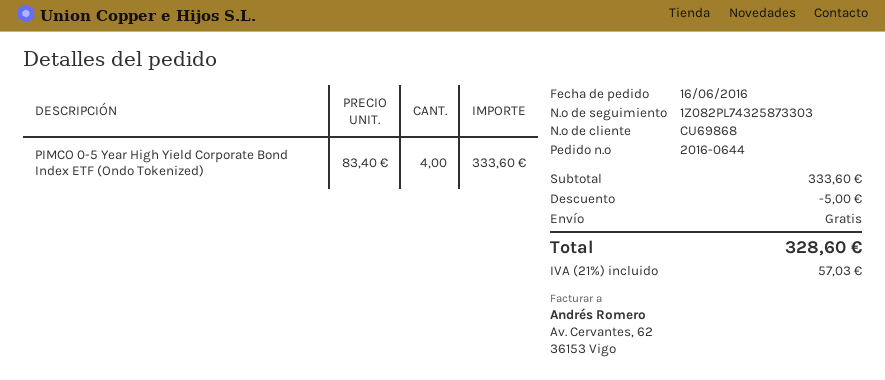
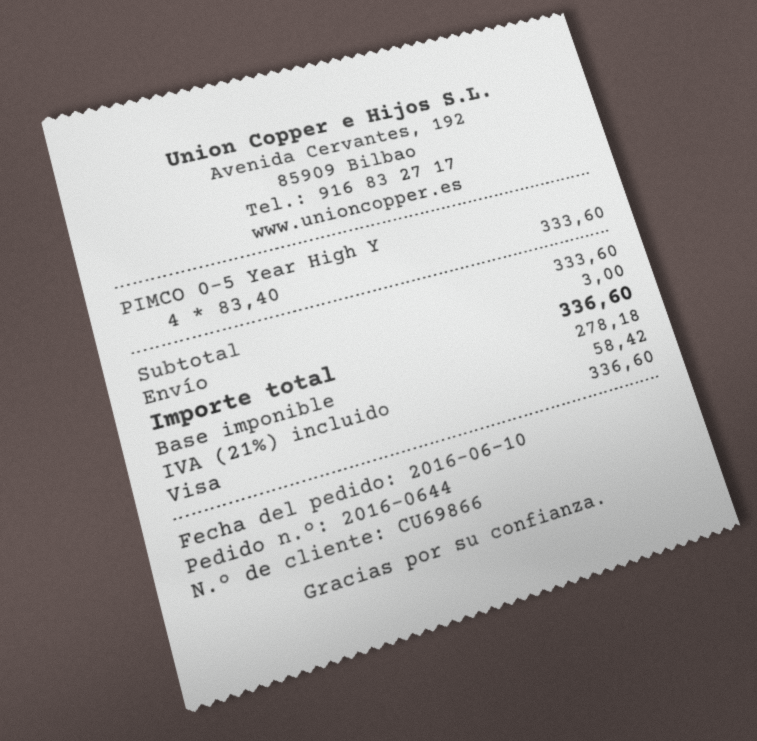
order date: 2016-06-16 -> 2016-06-10
customer number: CU69868 -> CU69866
discount: 5.00 -> none
shipping: 0.00 -> 3.00
tax: 21% = 57.03 -> 21% = 58.42
total: 328.60 -> 336.60

